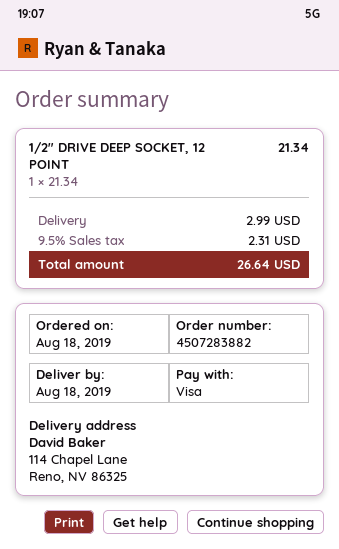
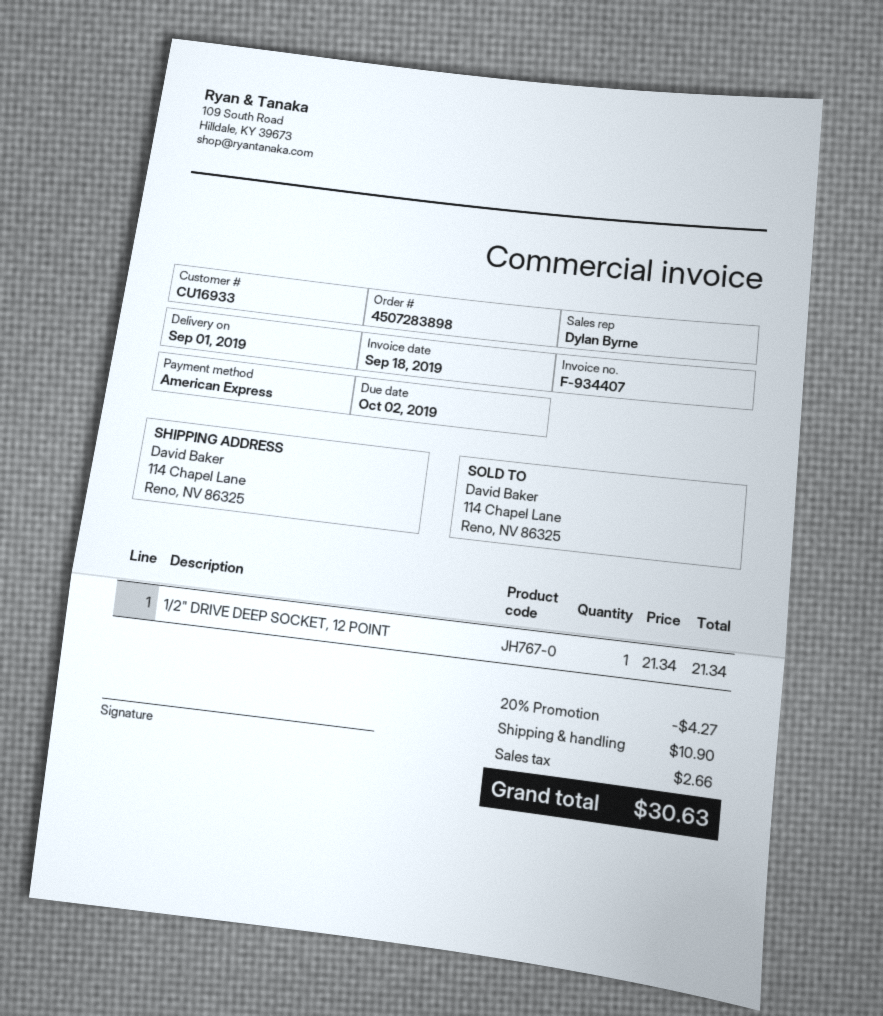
order number: 4507283882 -> 4507283898
delivery date: 2019-08-18 -> 2019-09-01
payment method: Visa -> American Express
discount: none -> 20% = 4.27
shipping: 2.99 -> 10.90
tax: 2.31 -> 2.66
total: 26.64 -> 30.63

